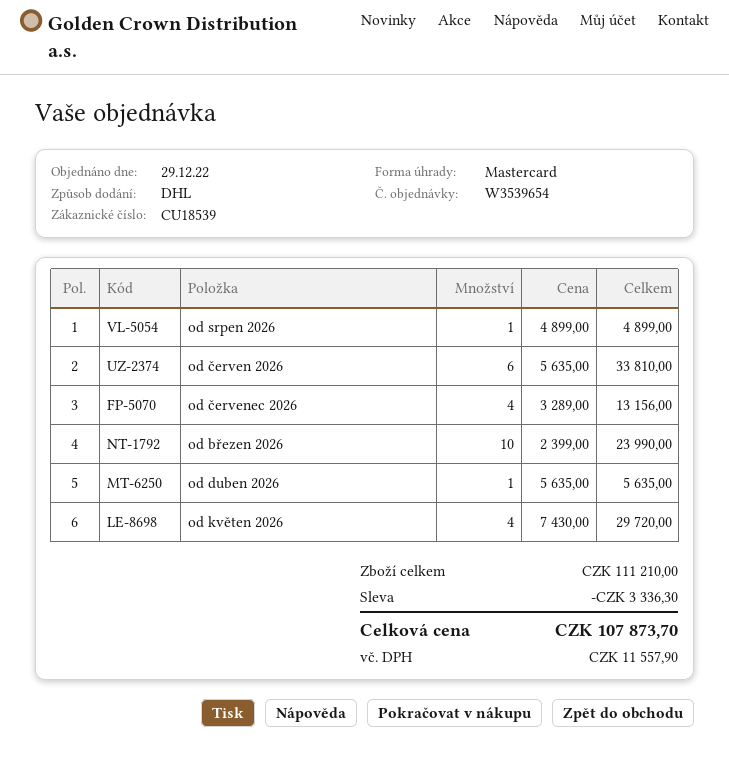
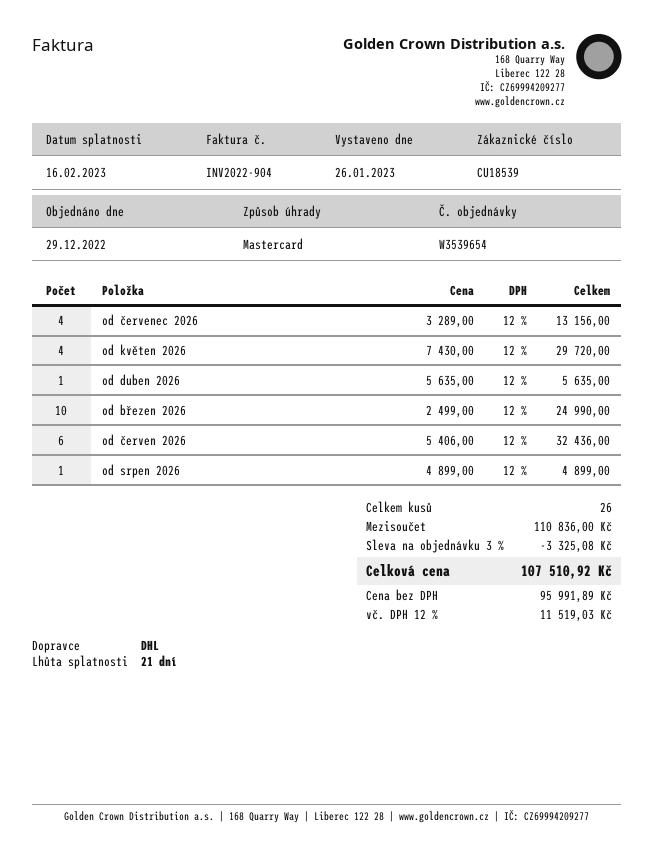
od červen 2026: 6 x 5635.00 = 33810.00 -> 6 x 5406.00 = 32436.00
od březen 2026: 10 x 2399.00 = 23990.00 -> 10 x 2499.00 = 24990.00
subtotal: 111210.00 -> 110836.00
discount: 3336.30 -> 3325.08
tax: 11557.90 -> 11519.03
total: 107873.70 -> 107510.92

